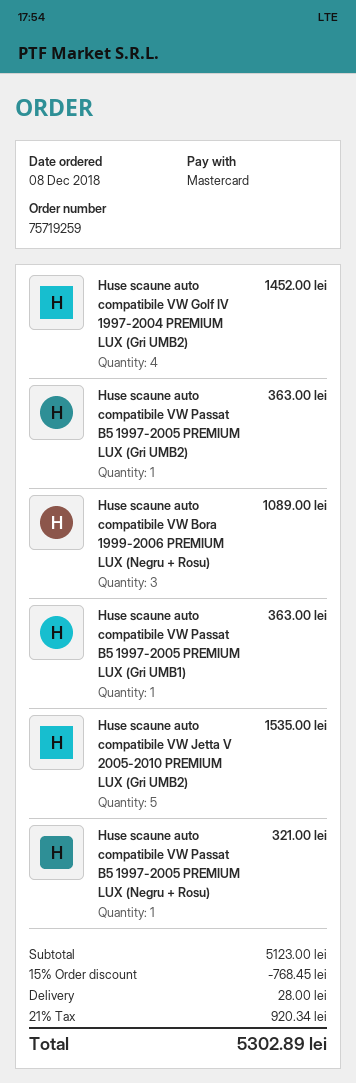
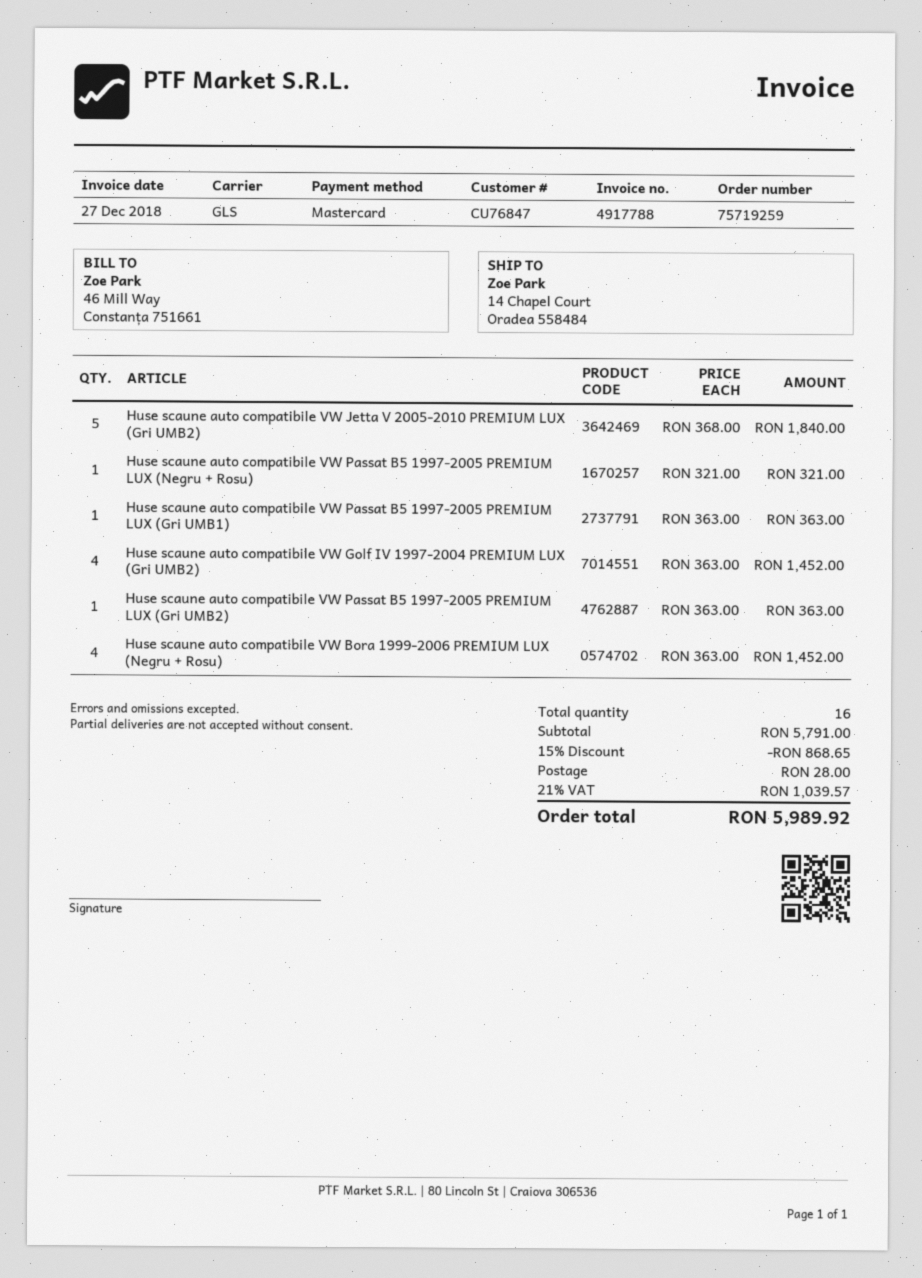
Huse scaune auto compatibile VW Bora 1999-2006 PREMIUM LUX (Negru + Rosu): 3 for 1089.00 -> 4 for 1452.00
Huse scaune auto compatibile VW Jetta V 2005-2010 PREMIUM LUX (Gri UMB2): 5 for 1535.00 -> 5 for 1840.00
subtotal: 5123.00 -> 5791.00
discount: 15% = 768.45 -> 15% = 868.65
tax: 21% = 920.34 -> 21% = 1039.57
total: 5302.89 -> 5989.92

